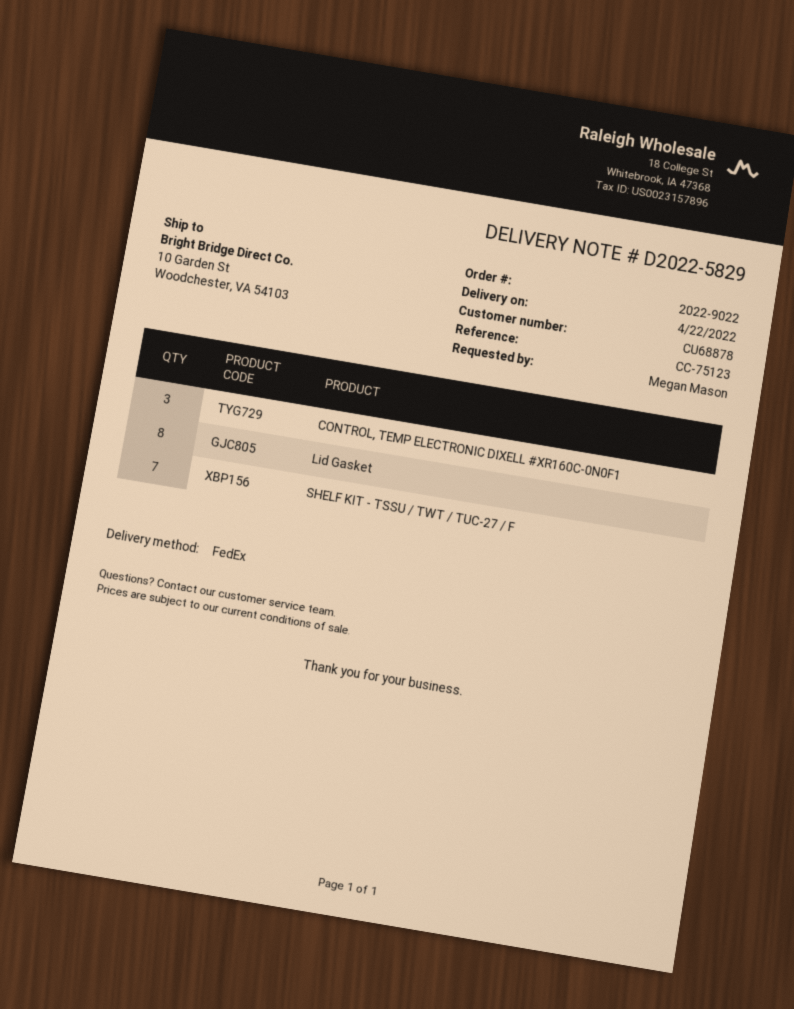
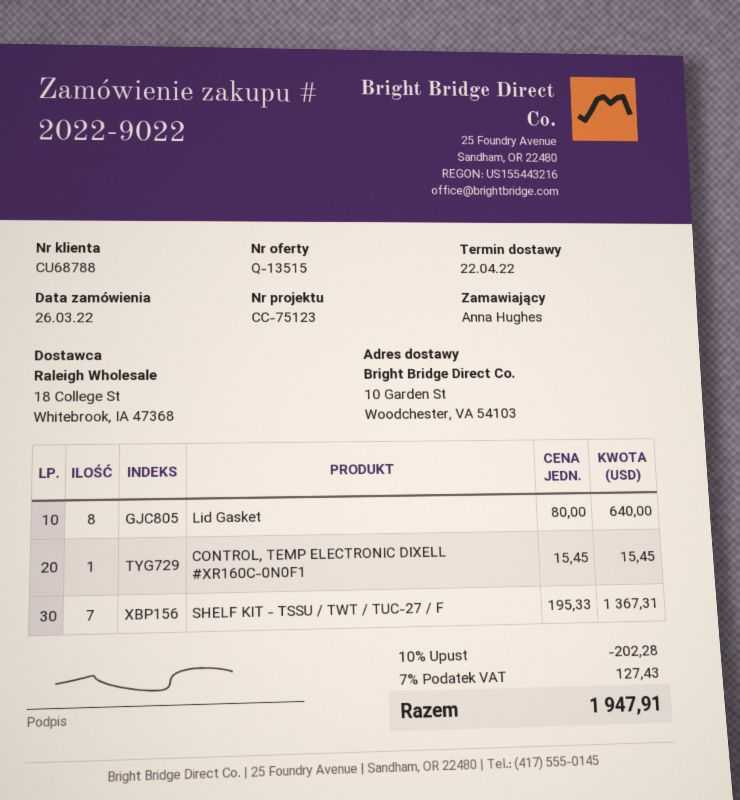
customer number: CU68878 -> CU68788
ordered by: Megan Mason -> Anna Hughes
CONTROL, TEMP ELECTRONIC DIXELL #XR160C-0N0F1: 3 -> 1

